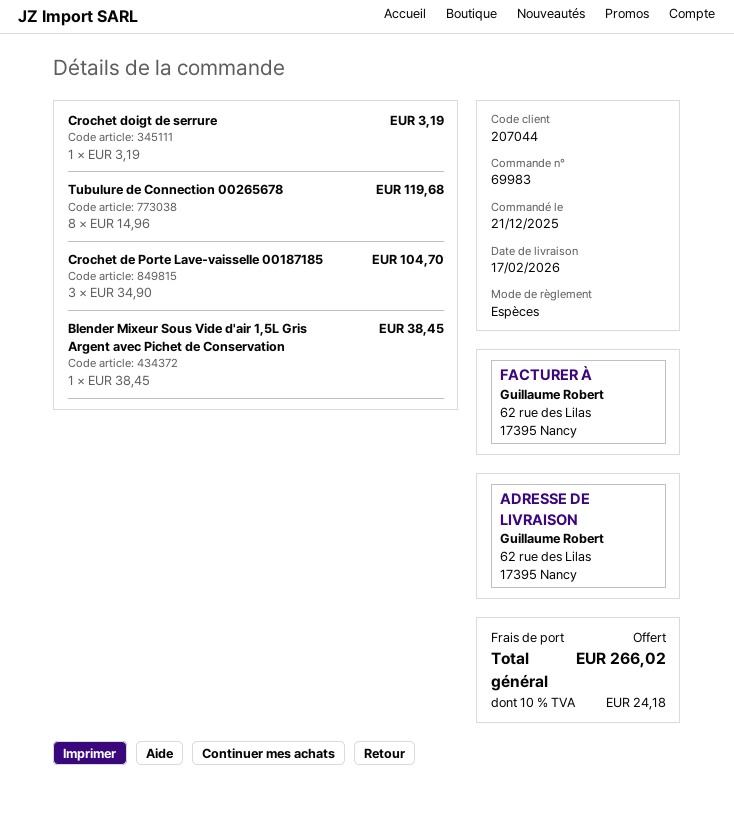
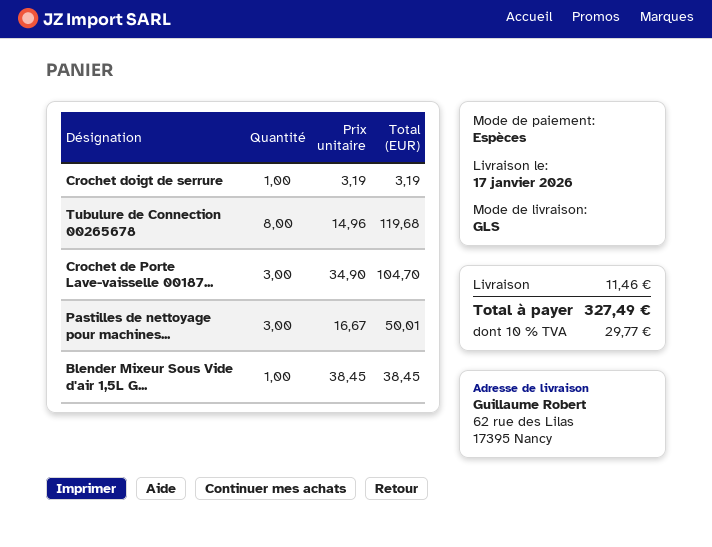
delivery date: 2026-02-17 -> 2026-01-17
Pastilles de nettoyage pour machines...: none -> 3 x 16.67 = 50.01
shipping: 0.00 -> 11.46
tax: 10% = 24.18 -> 10% = 29.77
total: 266.02 -> 327.49

